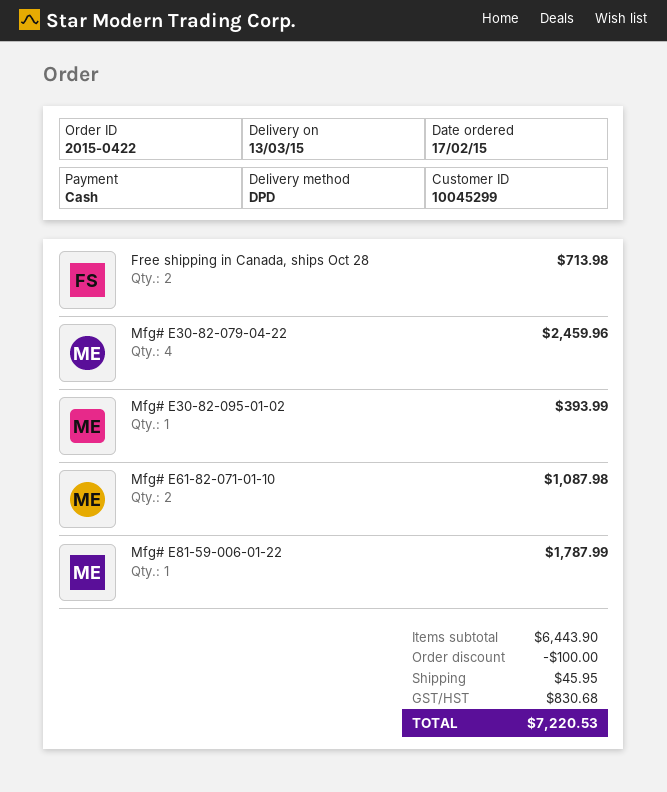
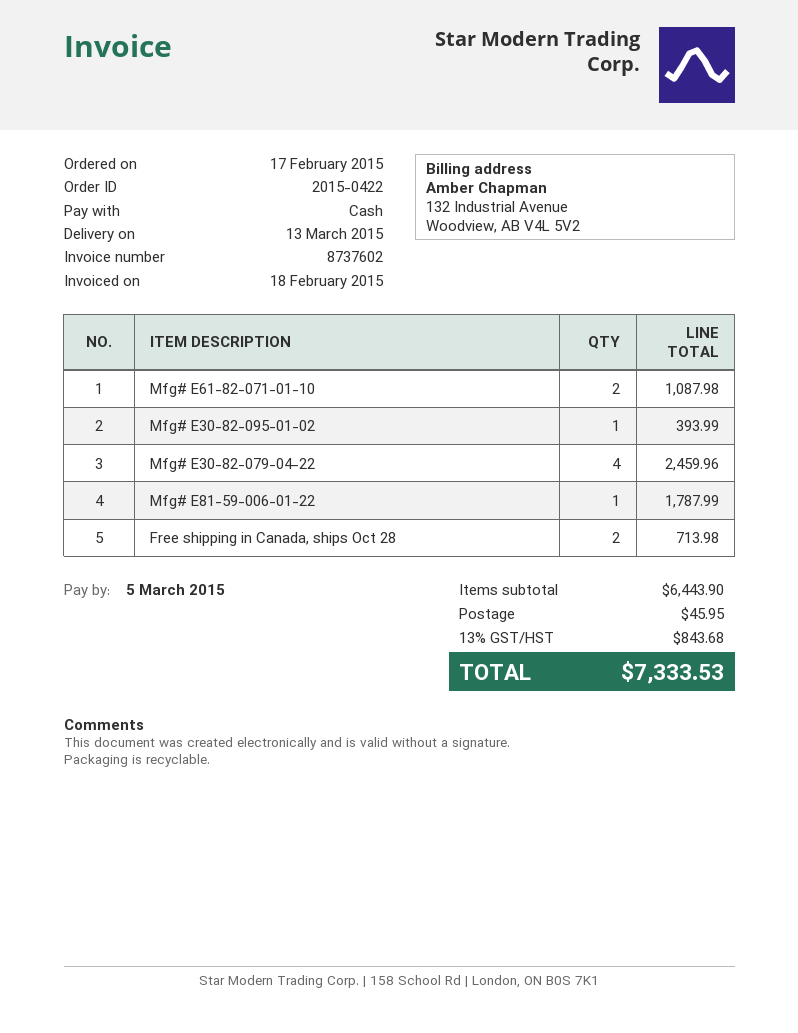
discount: 100.00 -> none
tax: 830.68 -> 843.68
total: 7220.53 -> 7333.53

